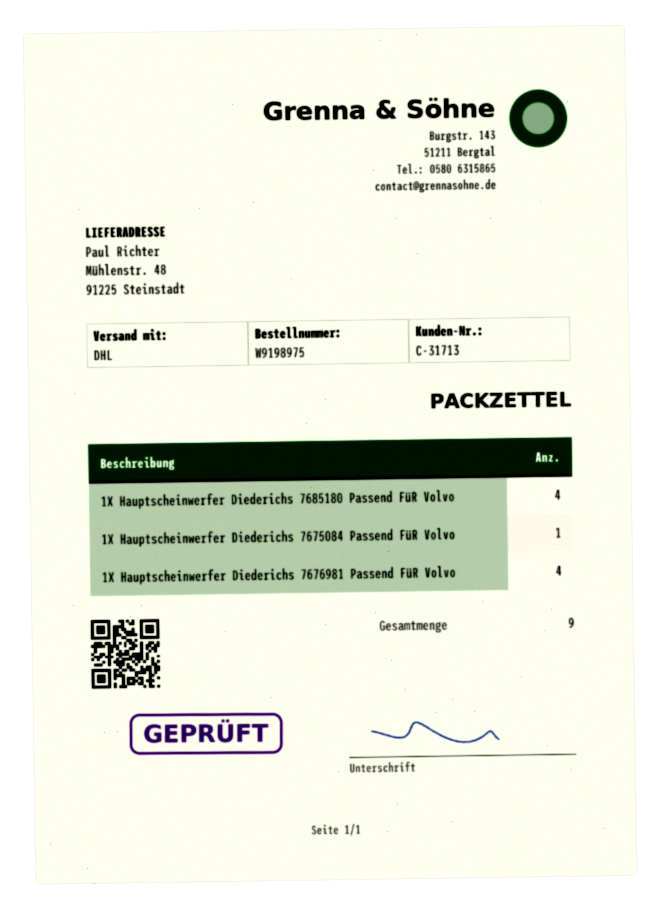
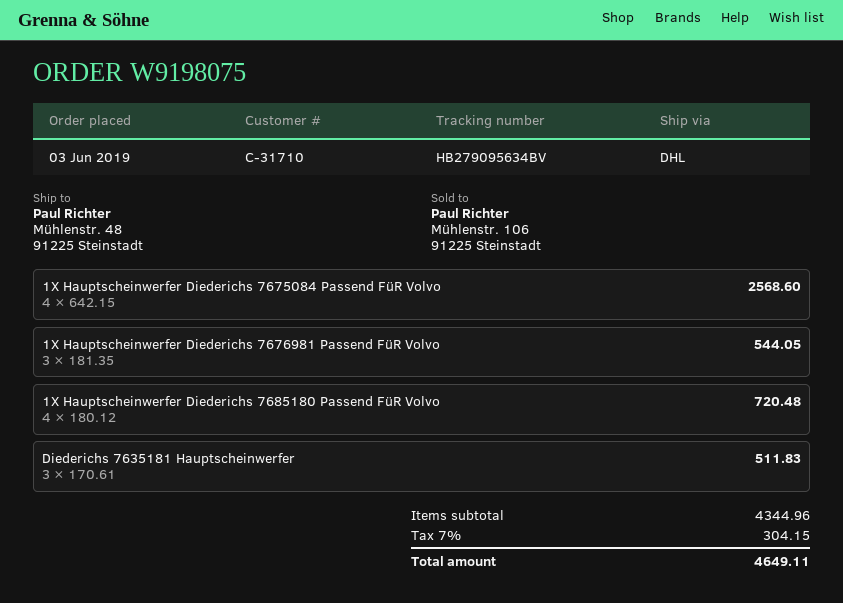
order number: W9198975 -> W9198075
customer number: C-31713 -> C-31710
1X Hauptscheinwerfer Diederichs 7675084 Passend FüR Volvo: 1 -> 4
1X Hauptscheinwerfer Diederichs 7676981 Passend FüR Volvo: 4 -> 3
Diederichs 7635181 Hauptscheinwerfer: none -> 3

